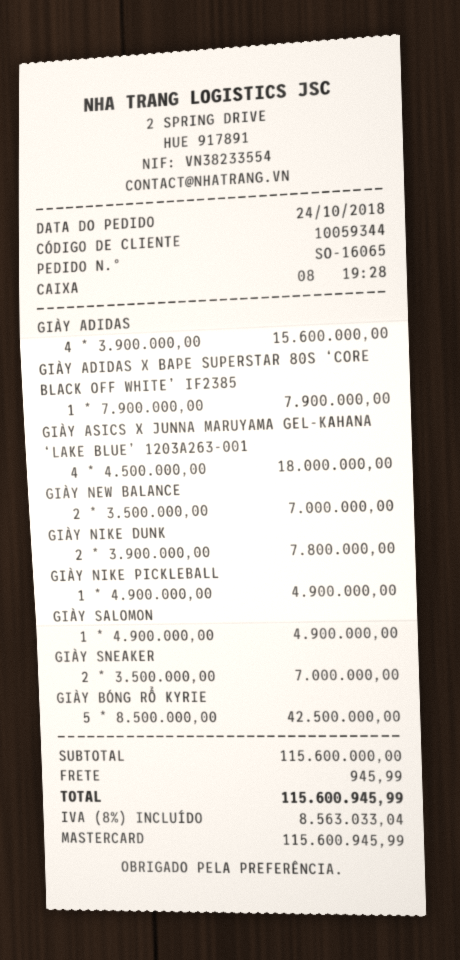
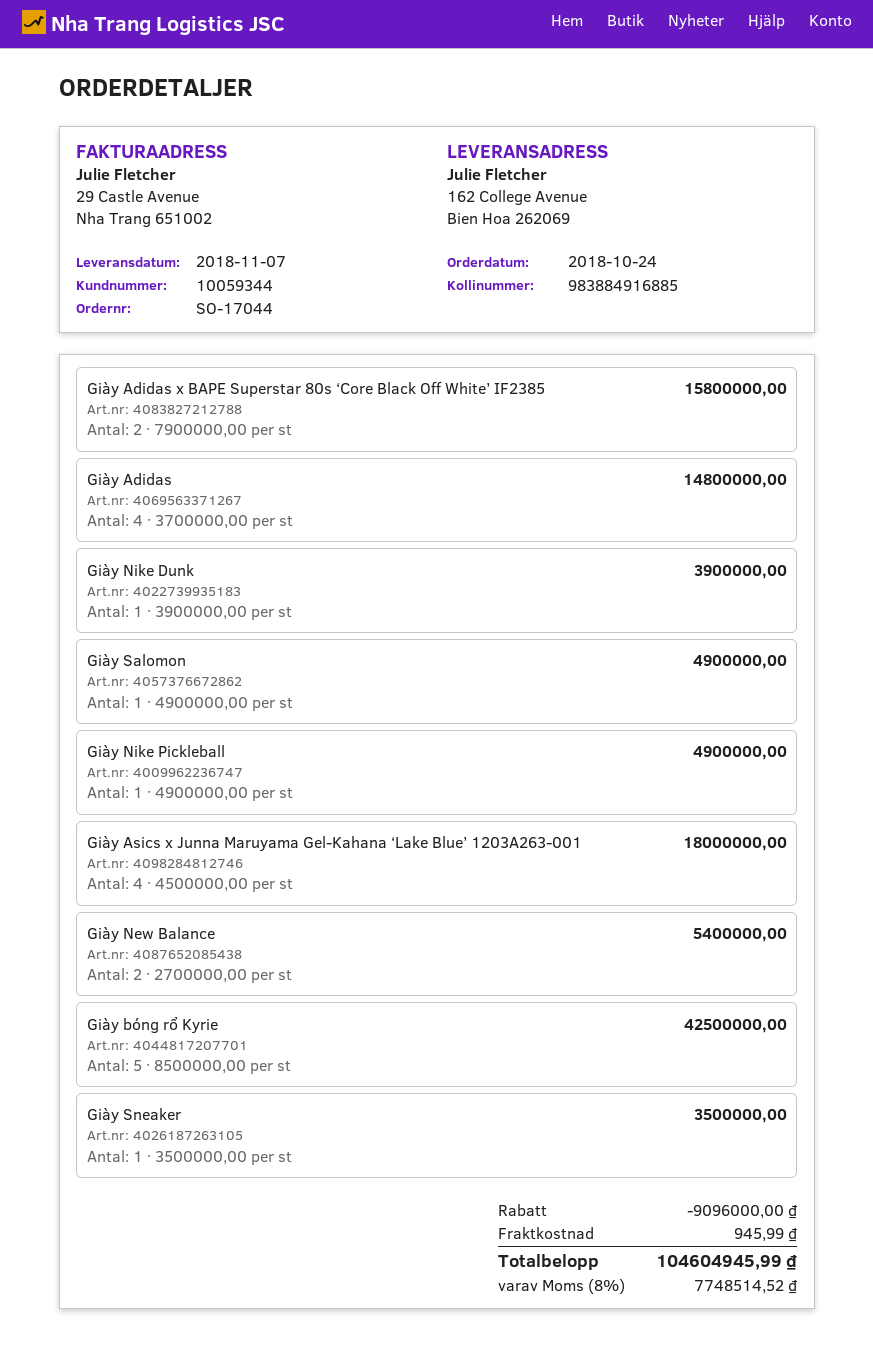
order number: SO-16065 -> SO-17044
GIÀY ADIDAS: 4 x 3900000.00 = 15600000.00 -> 4 x 3700000.00 = 14800000.00
GIÀY ADIDAS X BAPE SUPERSTAR 80S ‘CORE BLACK OFF WHITE’ IF2385: 1 x 7900000.00 = 7900000.00 -> 2 x 7900000.00 = 15800000.00
GIÀY NEW BALANCE: 2 x 3500000.00 = 7000000.00 -> 2 x 2700000.00 = 5400000.00
GIÀY NIKE DUNK: 2 x 3900000.00 = 7800000.00 -> 1 x 3900000.00 = 3900000.00
GIÀY SNEAKER: 2 x 3500000.00 = 7000000.00 -> 1 x 3500000.00 = 3500000.00
discount: none -> 9096000.00
tax: 8% = 8563033.04 -> 8% = 7748514.52
total: 115600945.99 -> 104604945.99

